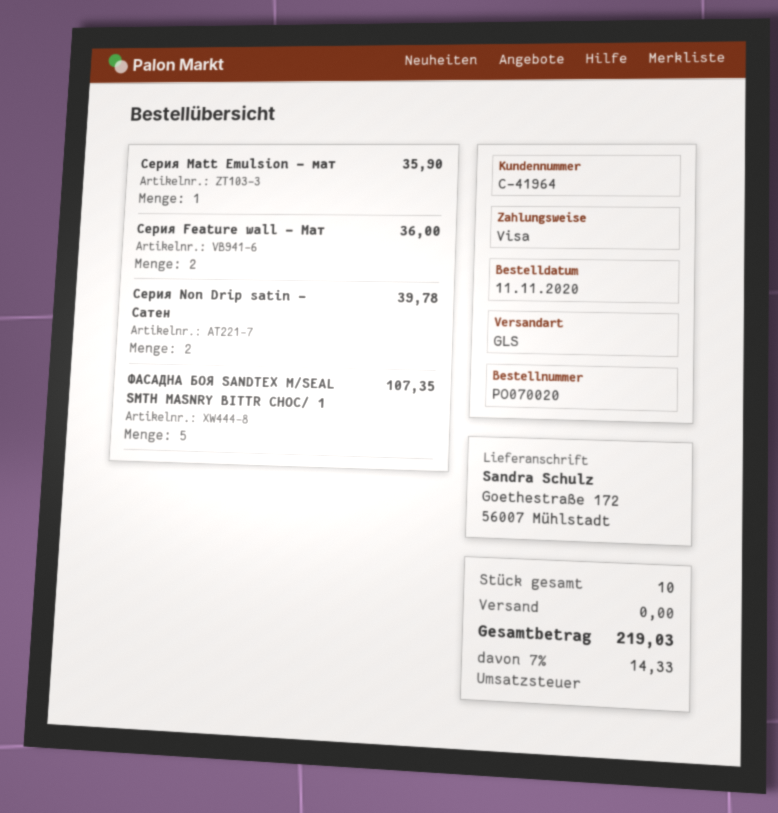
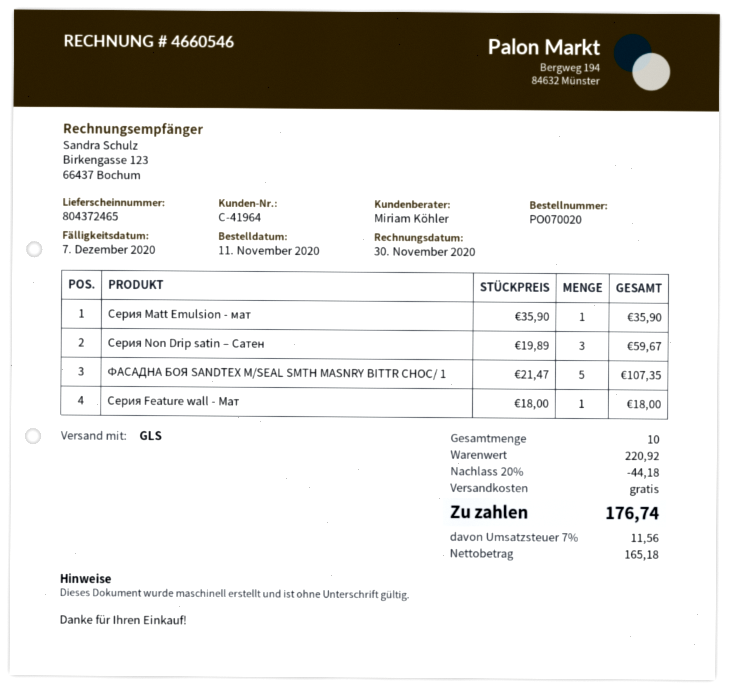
Серия Feature wall - Мат: 2 for 36.00 -> 1 for 18.00
Серия Non Drip satin – Сатен: 2 for 39.78 -> 3 for 59.67
discount: none -> 20% = 44.18
tax: 7% = 14.33 -> 7% = 11.56
total: 219.03 -> 176.74

